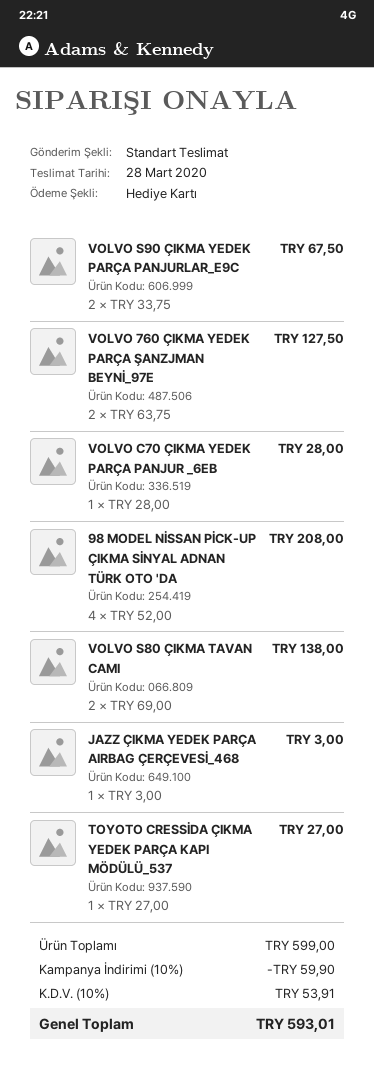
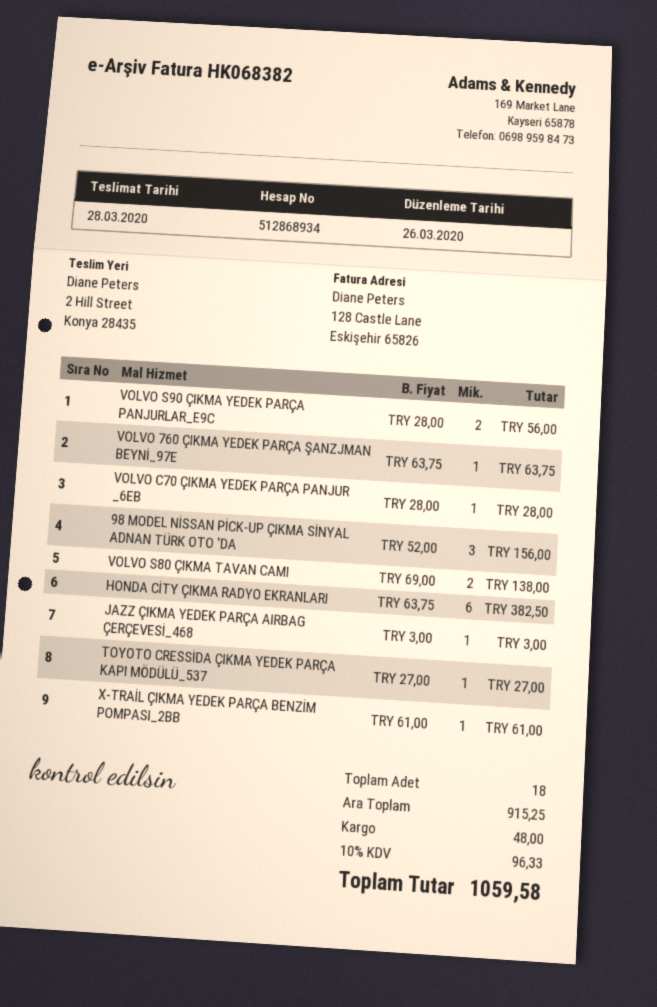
VOLVO S90 ÇIKMA YEDEK PARÇA PANJURLAR_E9C: 2 x 33.75 = 67.50 -> 2 x 28.00 = 56.00
VOLVO 760 ÇIKMA YEDEK PARÇA ŞANZJMAN BEYNİ_97E: 2 x 63.75 = 127.50 -> 1 x 63.75 = 63.75
98 MODEL NİSSAN PİCK-UP ÇIKMA SİNYAL ADNAN TÜRK OTO 'DA: 4 x 52.00 = 208.00 -> 3 x 52.00 = 156.00
HONDA CİTY ÇIKMA RADYO EKRANLARI: none -> 6 x 63.75 = 382.50
X-TRAİL ÇIKMA YEDEK PARÇA BENZİM POMPASI_2BB: none -> 1 x 61.00 = 61.00
subtotal: 599.00 -> 915.25
discount: 10% = 59.90 -> none
shipping: none -> 48.00
tax: 10% = 53.91 -> 10% = 96.33
total: 593.01 -> 1059.58

